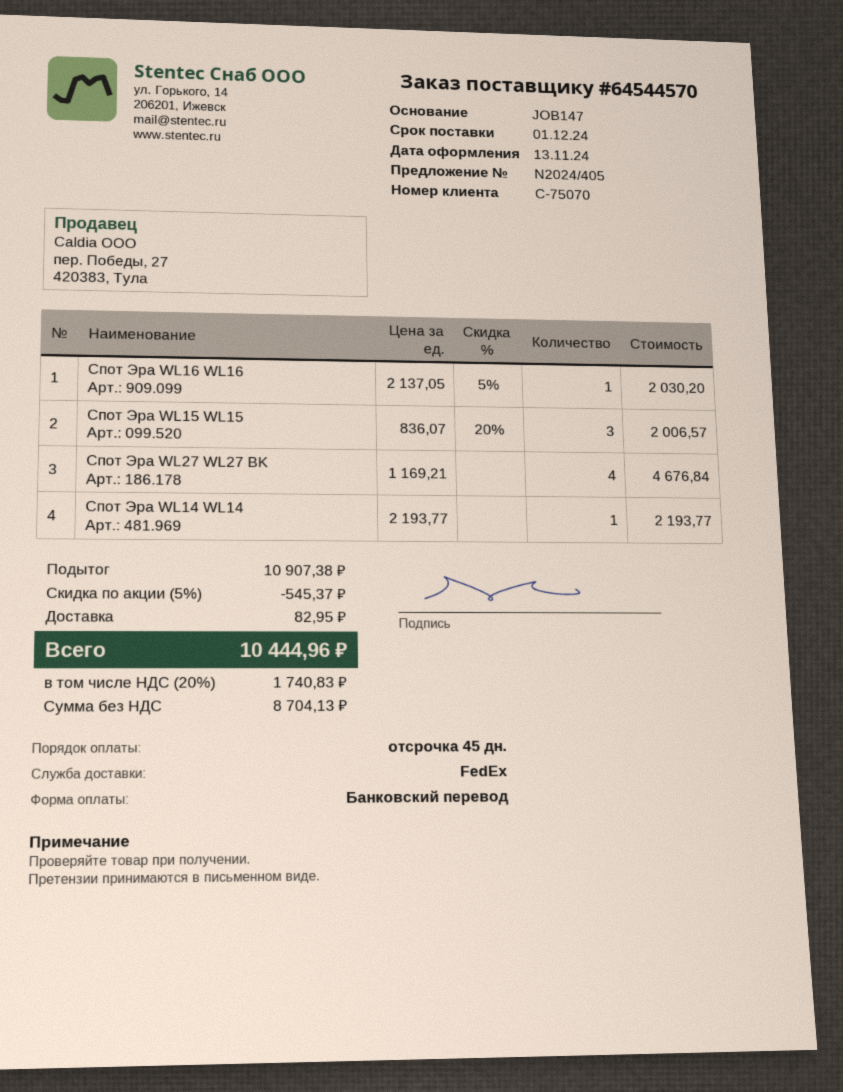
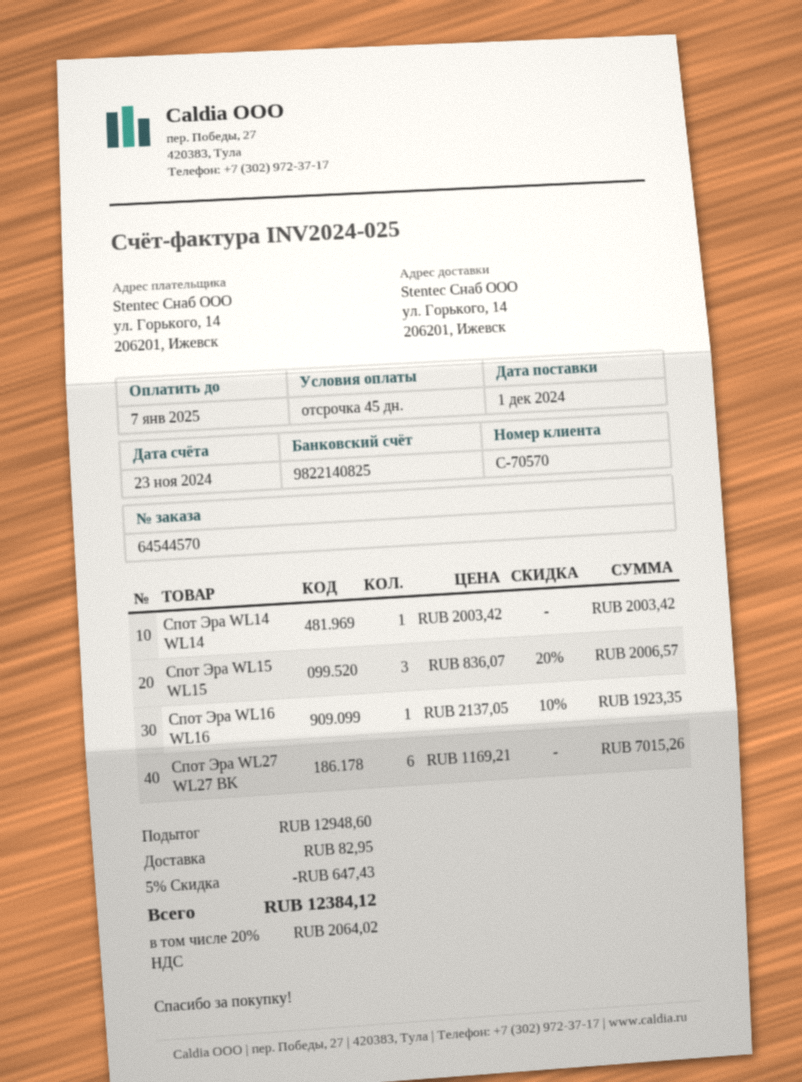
customer number: C-75070 -> C-70570
Спот Эра WL16 WL16: 1 x 2137.05 - 5% = 2030.20 -> 1 x 2137.05 - 10% = 1923.35
Спот Эра WL27 WL27 BK: 4 x 1169.21 = 4676.84 -> 6 x 1169.21 = 7015.26
Спот Эра WL14 WL14: 1 x 2193.77 = 2193.77 -> 1 x 2003.42 = 2003.42
subtotal: 10907.38 -> 12948.60
discount: 5% = 545.37 -> 5% = 647.43
tax: 20% = 1740.83 -> 20% = 2064.02
total: 10444.96 -> 12384.12

